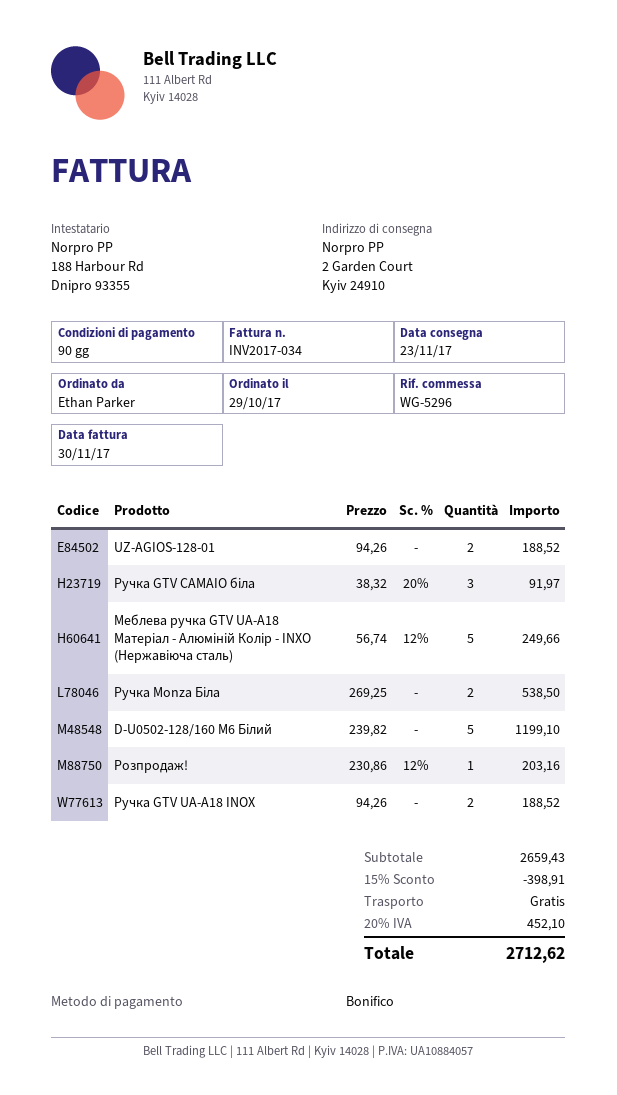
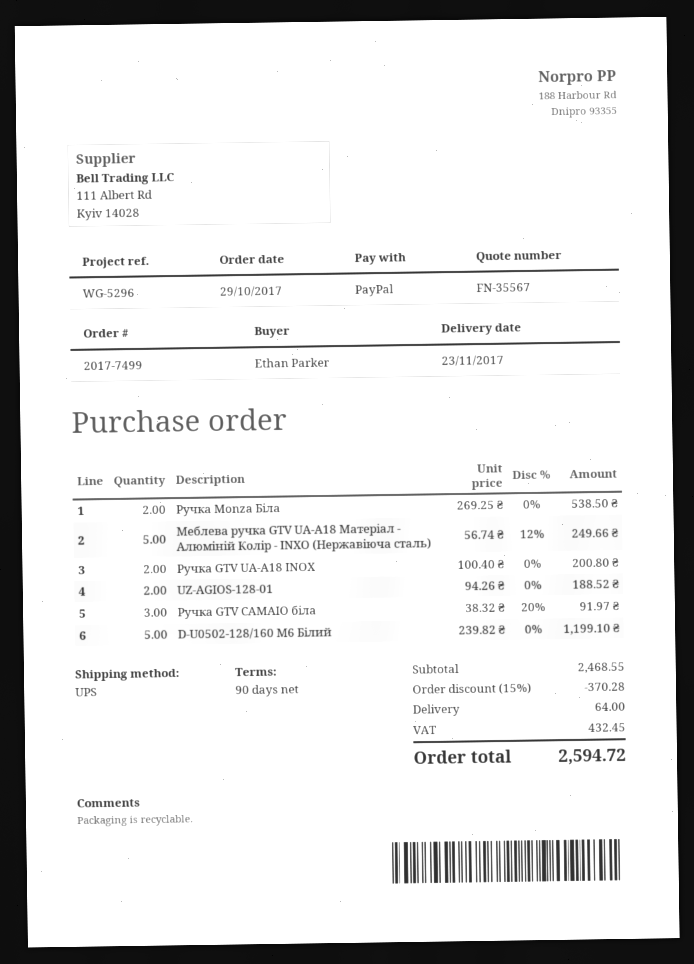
payment method: bank transfer -> PayPal
Розпродаж!: 1 x 230.86 - 12% = 203.16 -> none
Ручка GTV UA-A18 INOX: 2 x 94.26 = 188.52 -> 2 x 100.40 = 200.80
subtotal: 2659.43 -> 2468.55
discount: 15% = 398.91 -> 15% = 370.28
shipping: 0.00 -> 64.00
tax: 452.10 -> 432.45
total: 2712.62 -> 2594.72

